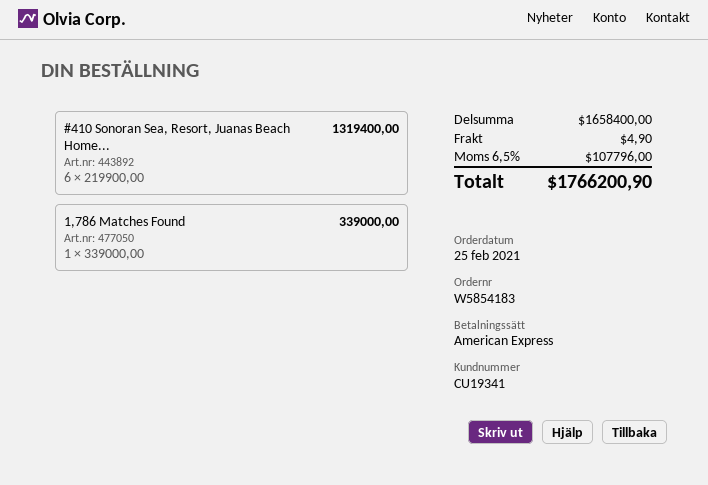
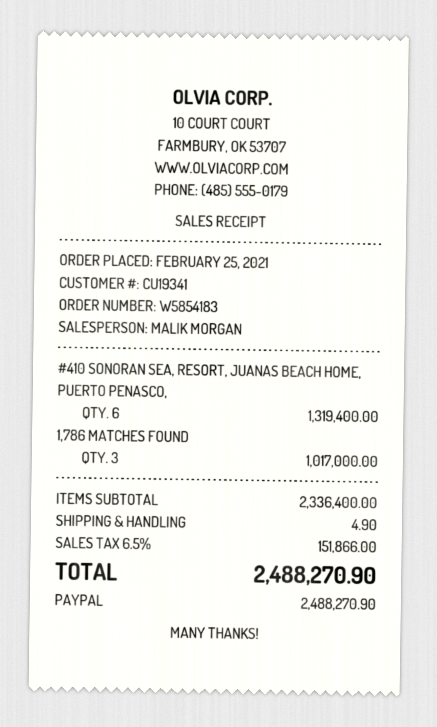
payment method: American Express -> PayPal
1,786 Matches Found: 1 for 339000.00 -> 3 for 1017000.00
subtotal: 1658400.00 -> 2336400.00
tax: 6.5% = 107796.00 -> 6.5% = 151866.00
total: 1766200.90 -> 2488270.90

